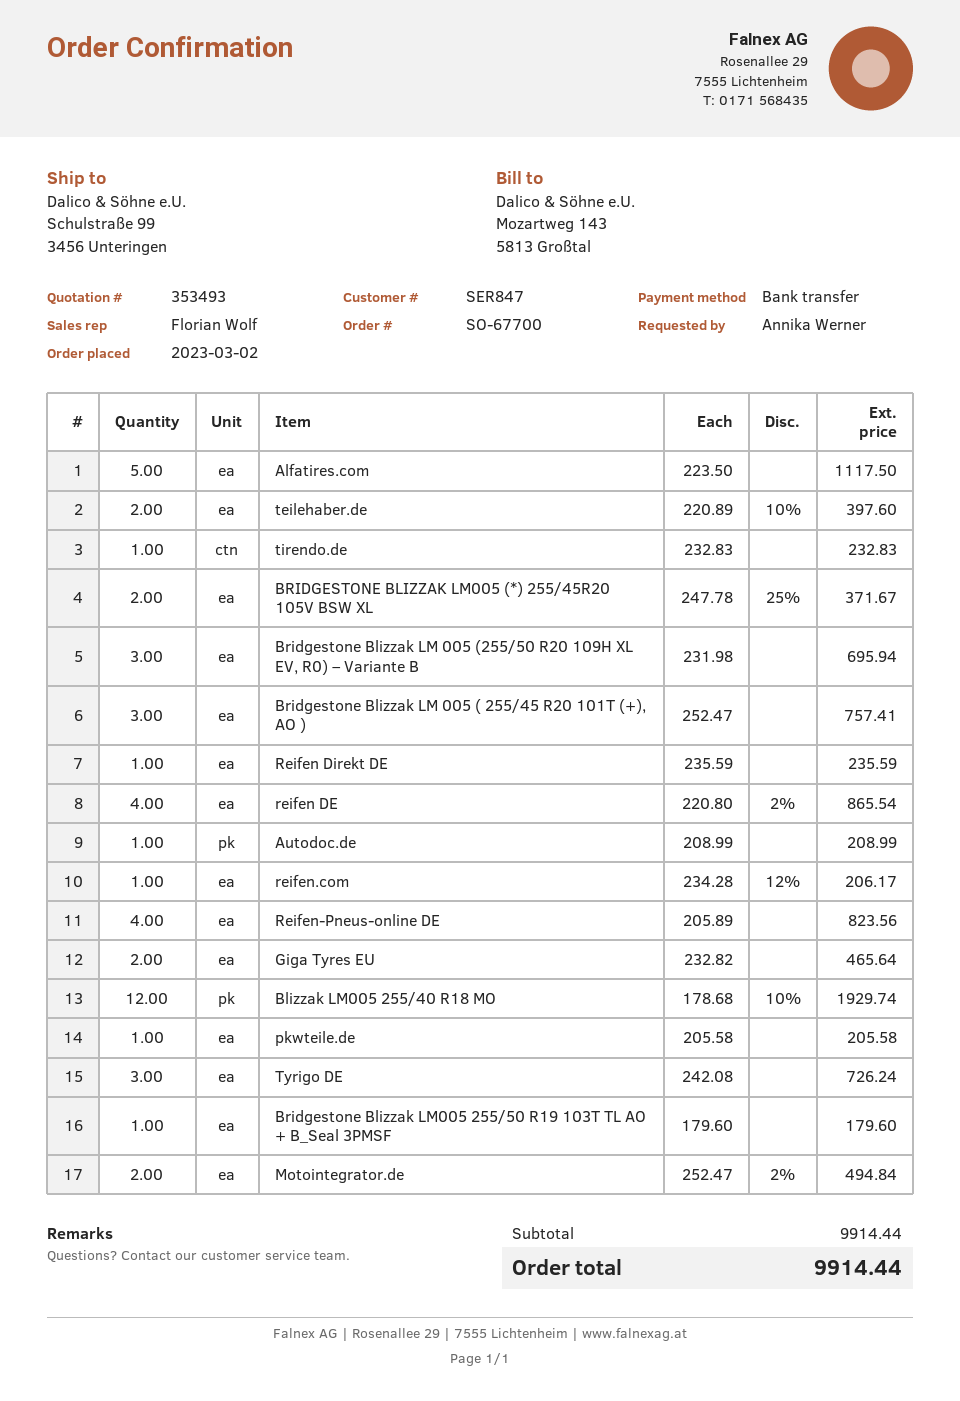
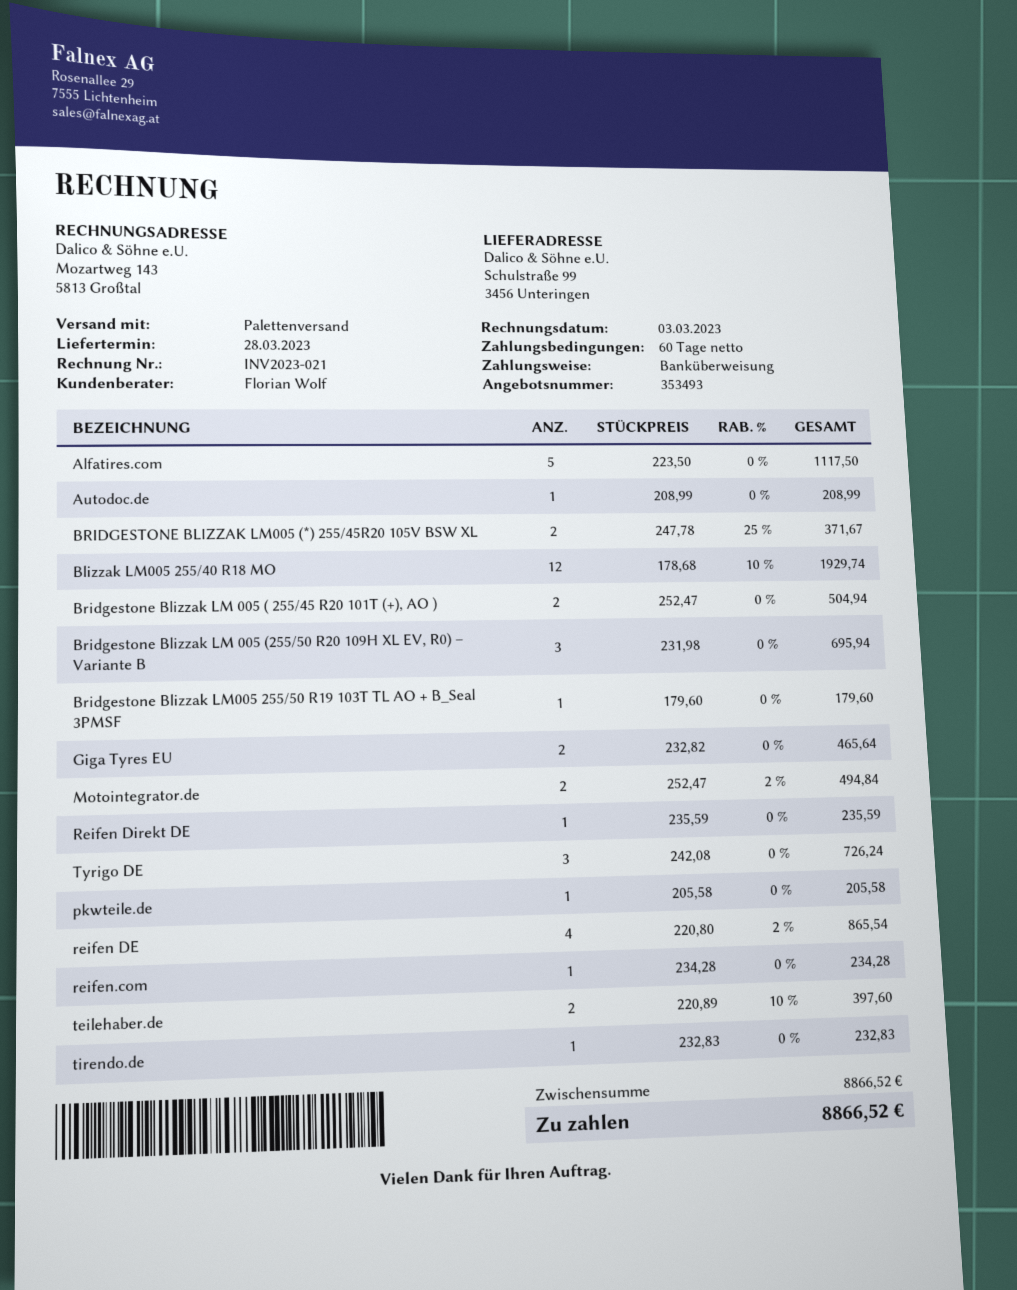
Bridgestone Blizzak LM 005 ( 255/45 R20 101T (+), AO ): 3 x 252.47 = 757.41 -> 2 x 252.47 = 504.94
reifen.com: 1 x 234.28 - 12% = 206.17 -> 1 x 234.28 = 234.28
Reifen-Pneus-online DE: 4 x 205.89 = 823.56 -> none
subtotal: 9914.44 -> 8866.52
total: 9914.44 -> 8866.52

